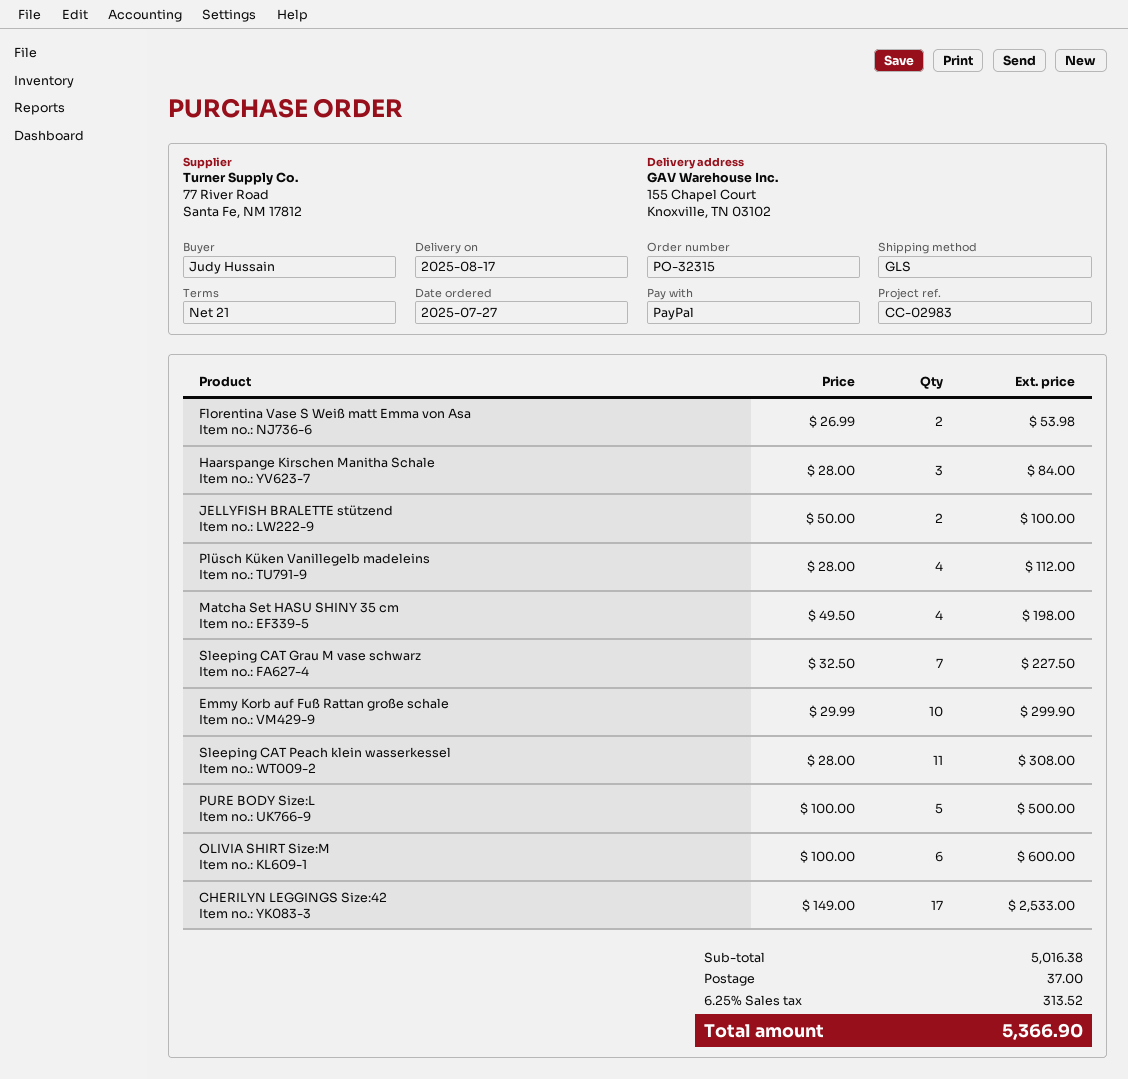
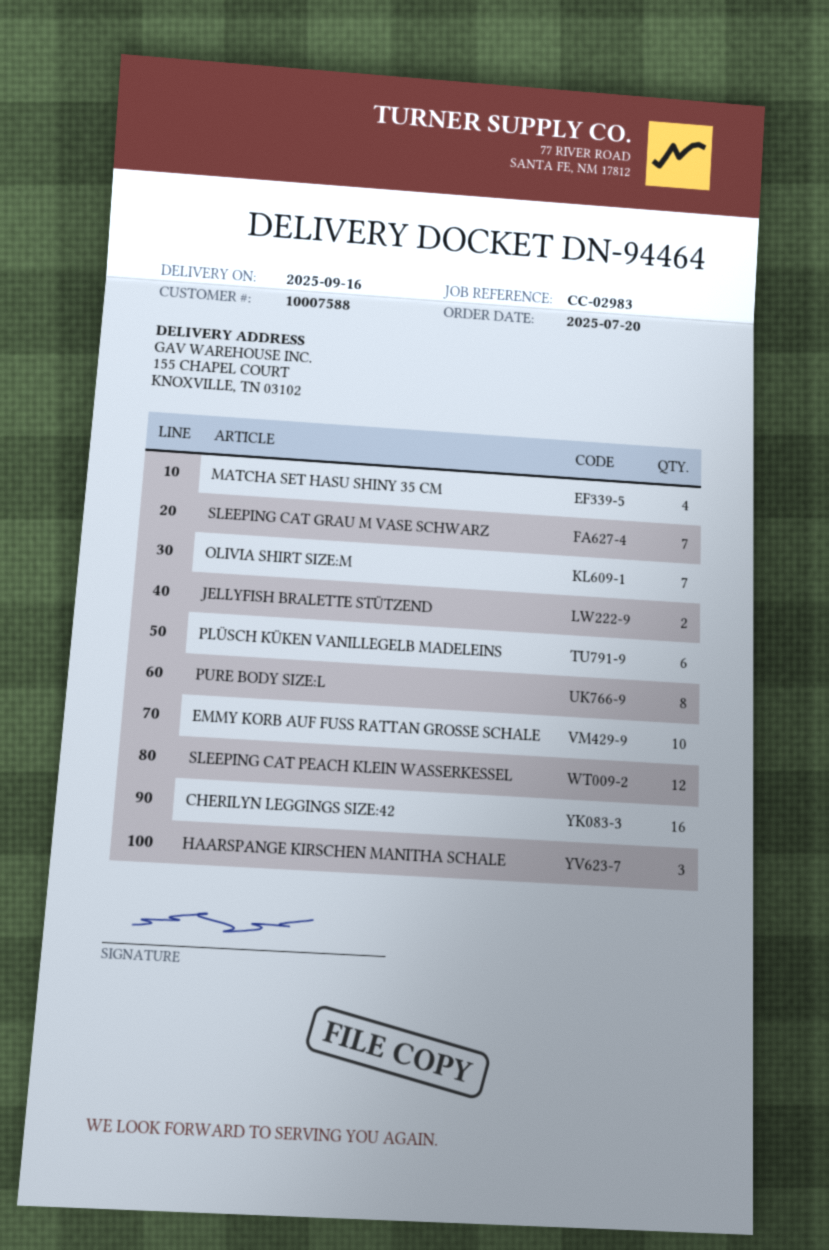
order date: 2025-07-27 -> 2025-07-20
delivery date: 2025-08-17 -> 2025-09-16
Florentina Vase S Weiß matt Emma von Asa: 2 -> none
Plüsch Küken Vanillegelb madeleins: 4 -> 6
Sleeping CAT Peach klein wasserkessel: 11 -> 12
PURE BODY Size:L: 5 -> 8
OLIVIA SHIRT Size:M: 6 -> 7
CHERILYN LEGGINGS Size:42: 17 -> 16

